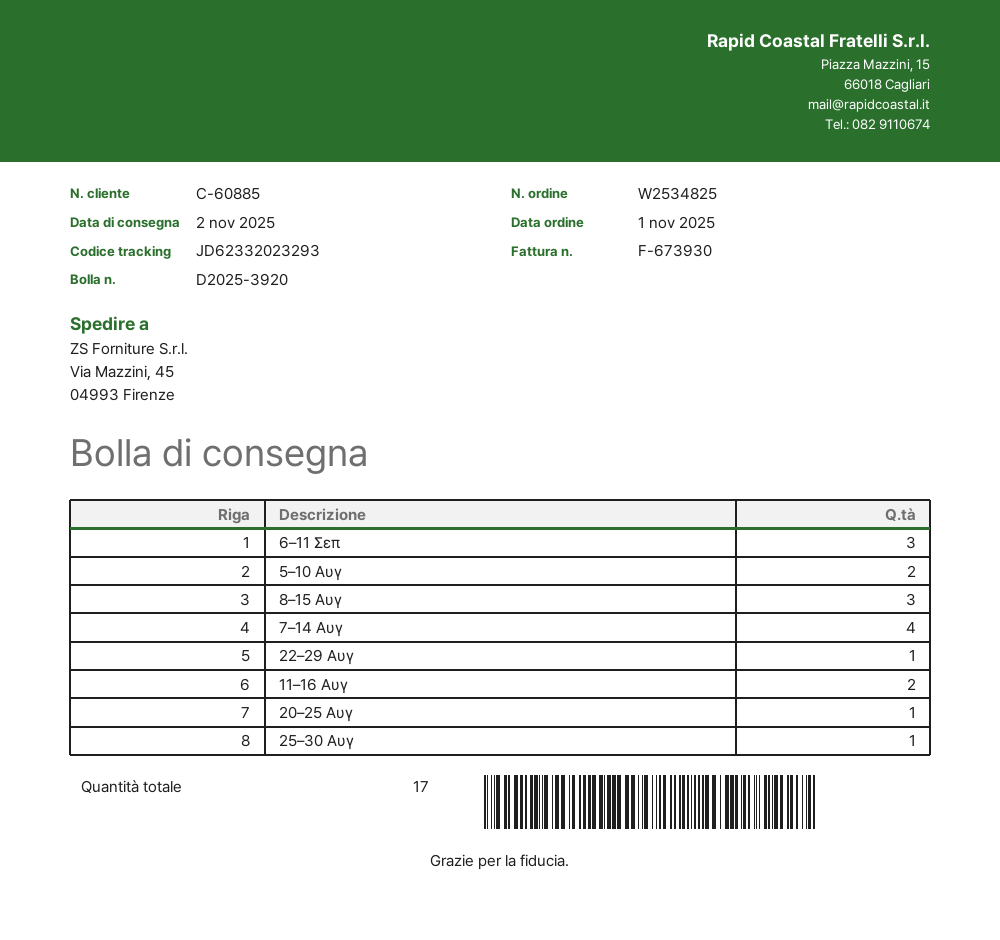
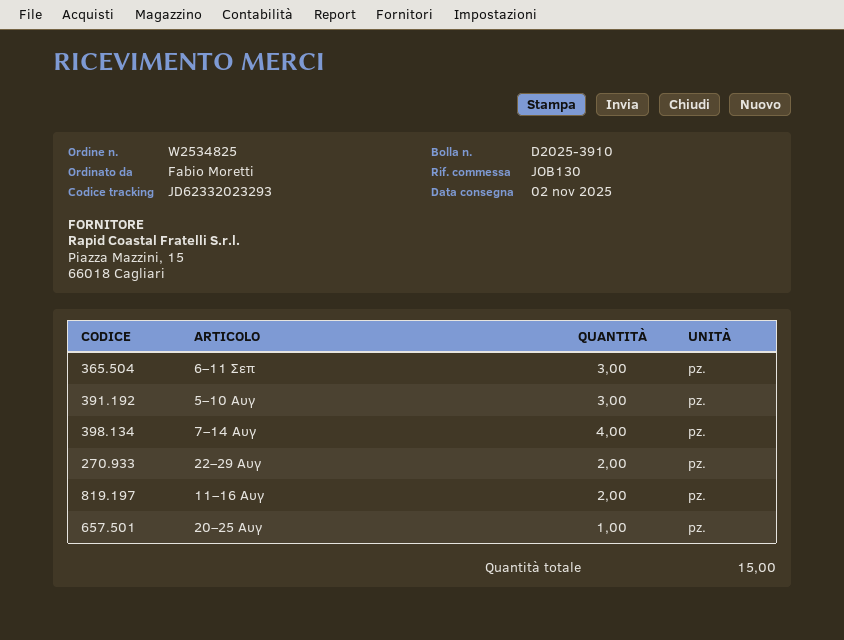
delivery note number: D2025-3920 -> D2025-3910
5–10 Αυγ: 2 -> 3
8–15 Αυγ: 3 -> none
22–29 Αυγ: 1 -> 2
25–30 Αυγ: 1 -> none
total quantity: 17 -> 15

